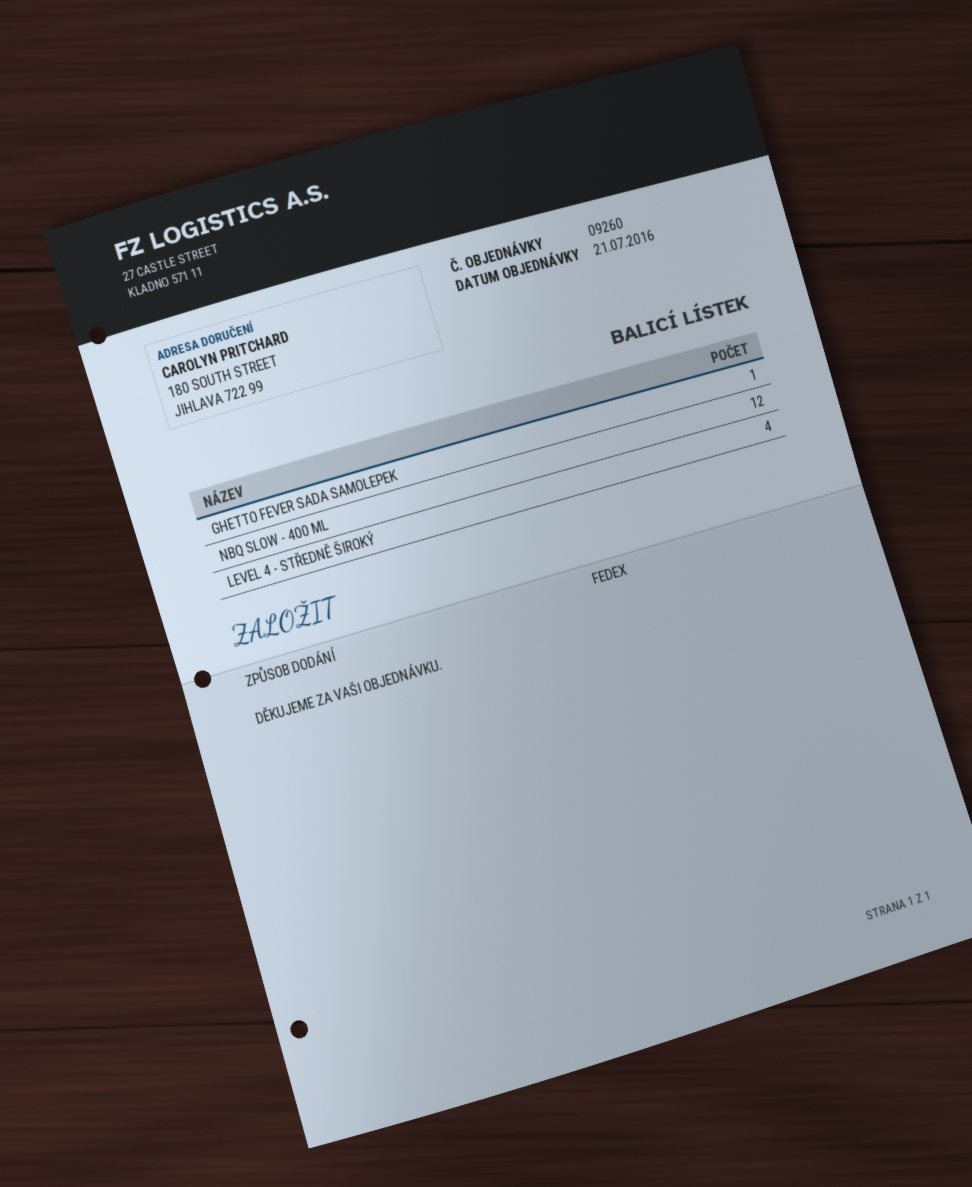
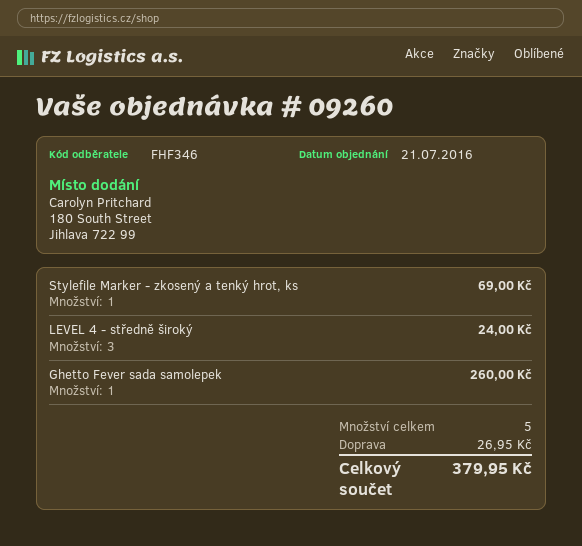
NBQ SLOW - 400 ML: 12 -> none
LEVEL 4 - STŘEDNĚ ŠIROKÝ: 4 -> 3
Stylefile Marker - zkosený a tenký hrot, ks: none -> 1

